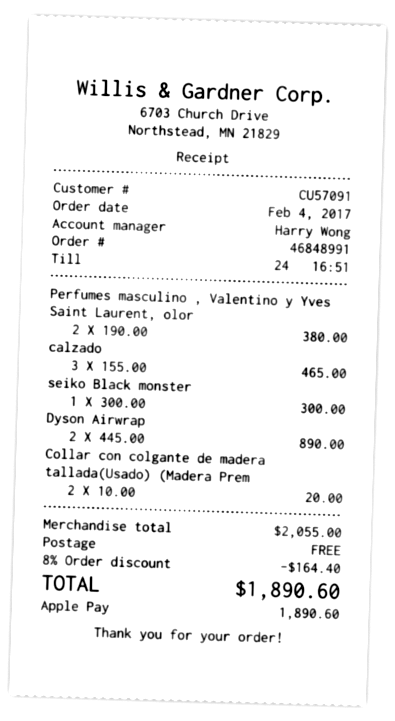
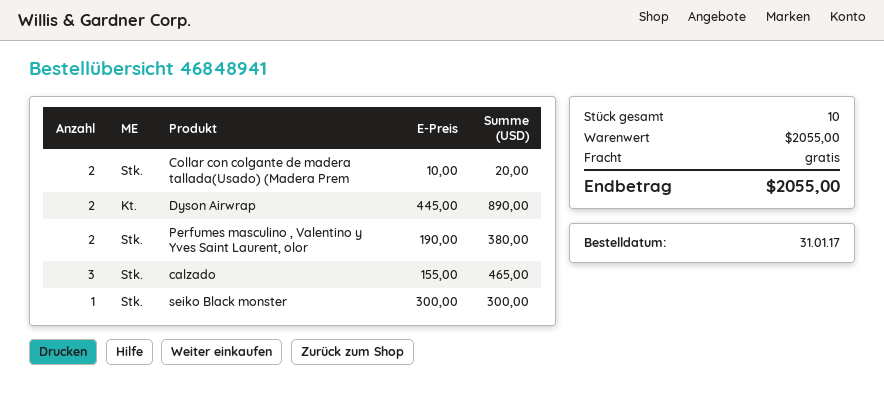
order number: 46848991 -> 46848941
order date: 2017-02-04 -> 2017-01-31
discount: 8% = 164.40 -> none
total: 1890.60 -> 2055.00

